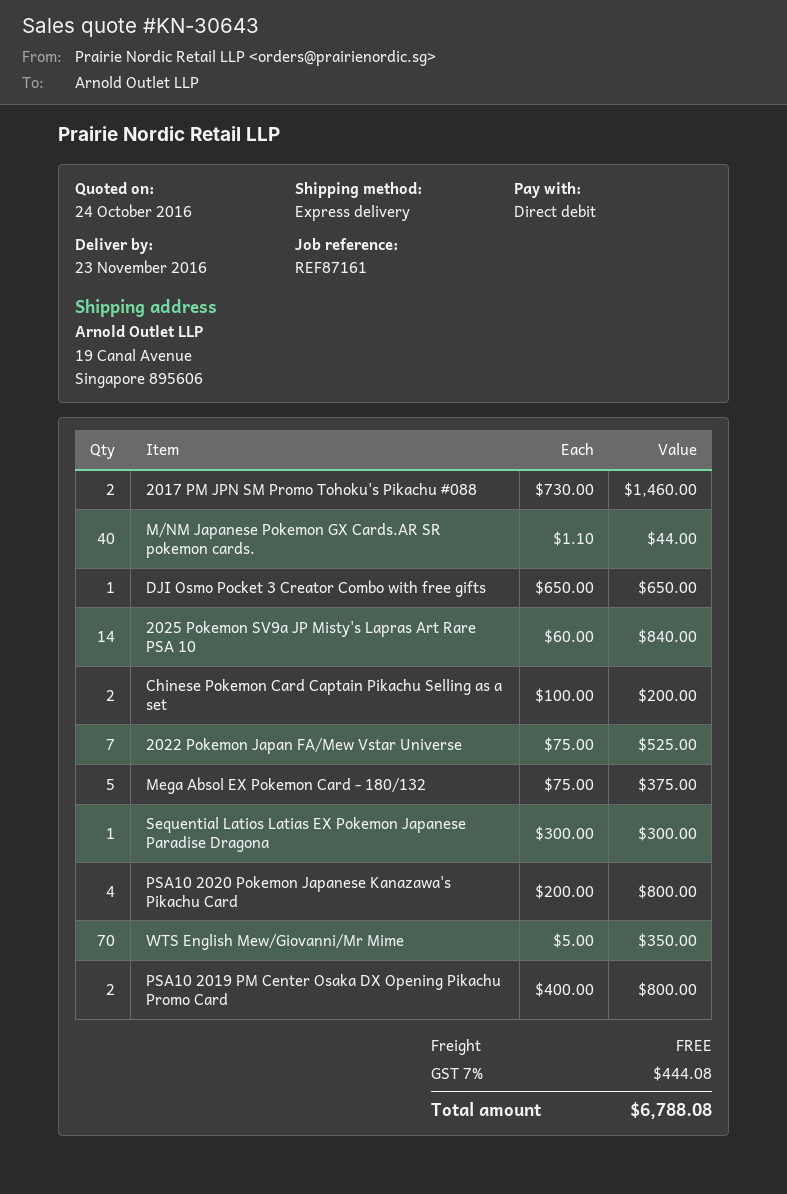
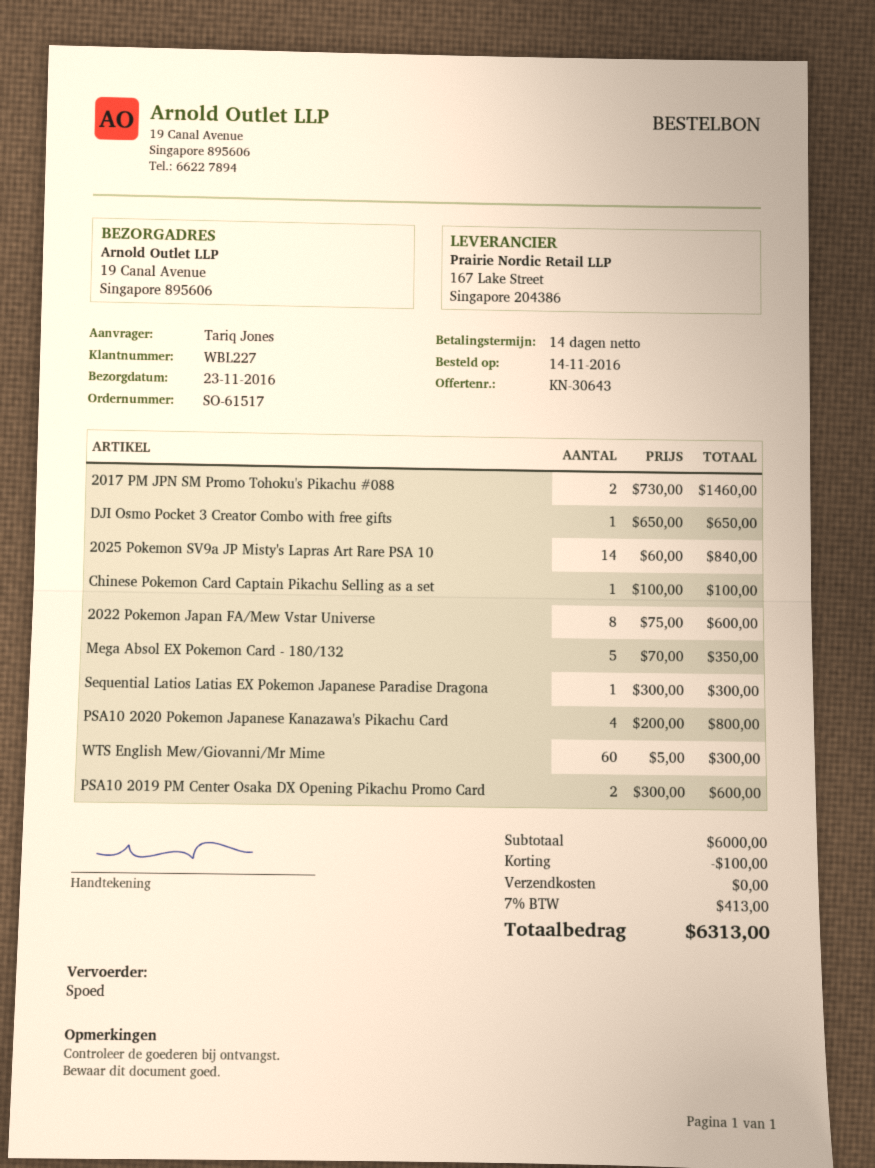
M/NM Japanese Pokemon GX Cards.AR SR pokemon cards.: 40 x 1.10 = 44.00 -> none
Chinese Pokemon Card Captain Pikachu Selling as a set: 2 x 100.00 = 200.00 -> 1 x 100.00 = 100.00
2022 Pokemon Japan FA/Mew Vstar Universe: 7 x 75.00 = 525.00 -> 8 x 75.00 = 600.00
Mega Absol EX Pokemon Card - 180/132: 5 x 75.00 = 375.00 -> 5 x 70.00 = 350.00
WTS English Mew/Giovanni/Mr Mime: 70 x 5.00 = 350.00 -> 60 x 5.00 = 300.00
PSA10 2019 PM Center Osaka DX Opening Pikachu Promo Card: 2 x 400.00 = 800.00 -> 2 x 300.00 = 600.00
discount: none -> 100.00
tax: 7% = 444.08 -> 7% = 413.00
total: 6788.08 -> 6313.00

